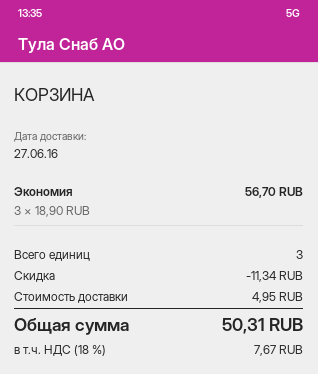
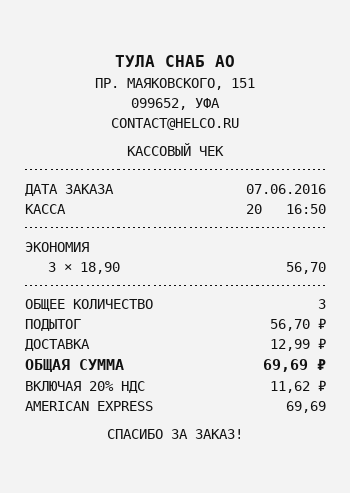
discount: 11.34 -> none
shipping: 4.95 -> 12.99
tax: 18% = 7.67 -> 20% = 11.62
total: 50.31 -> 69.69

